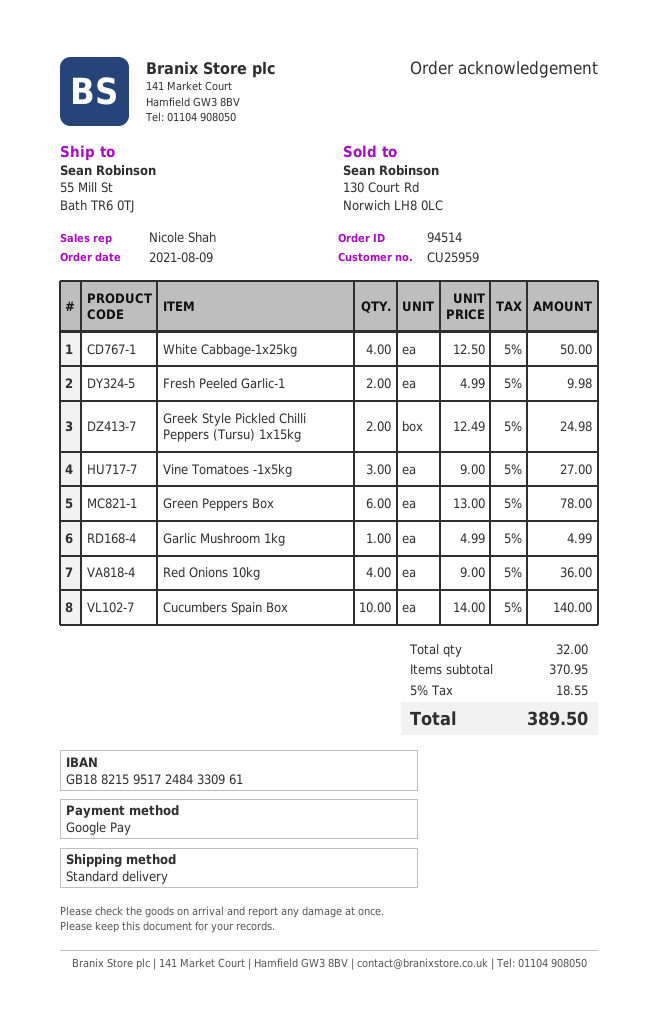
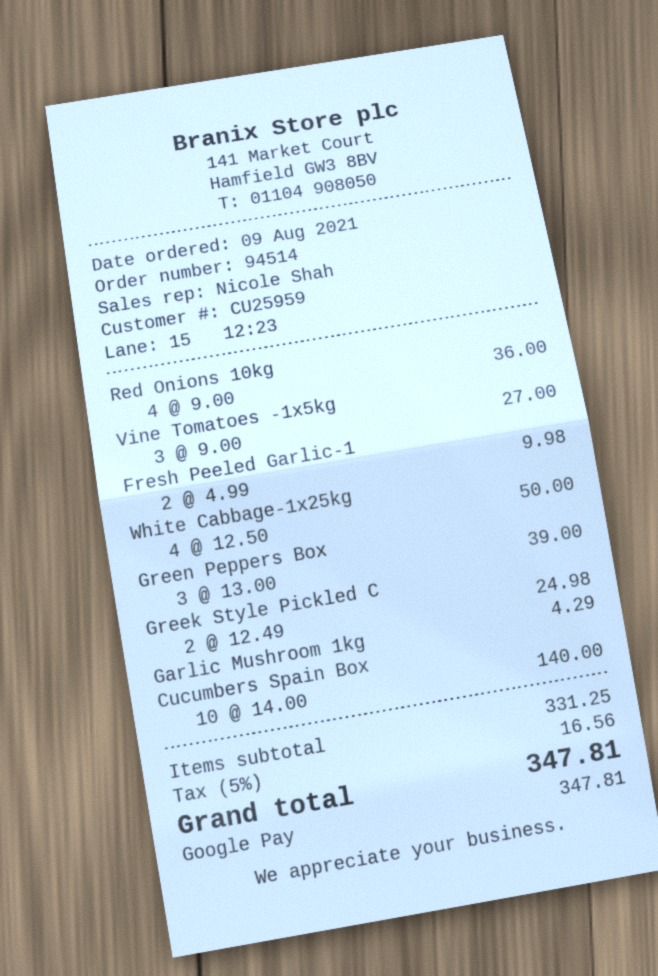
Green Peppers Box: 6 x 13.00 = 78.00 -> 3 x 13.00 = 39.00
Garlic Mushroom 1kg: 1 x 4.99 = 4.99 -> 1 x 4.29 = 4.29
subtotal: 370.95 -> 331.25
tax: 5% = 18.55 -> 5% = 16.56
total: 389.50 -> 347.81

